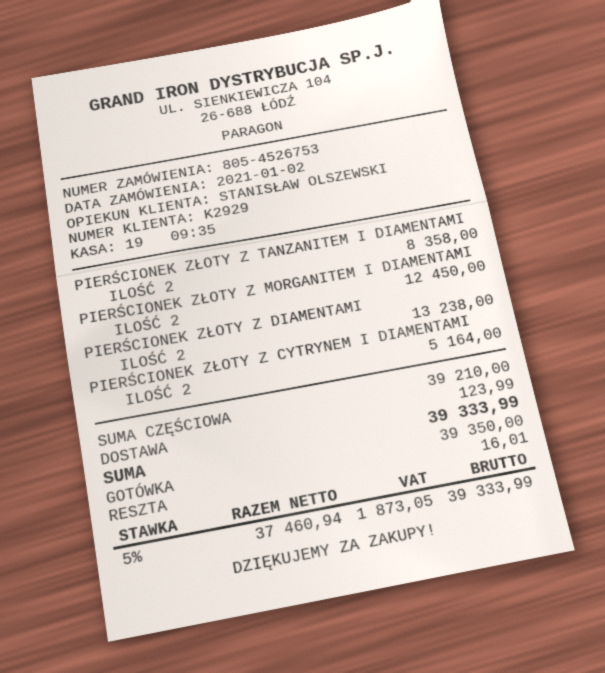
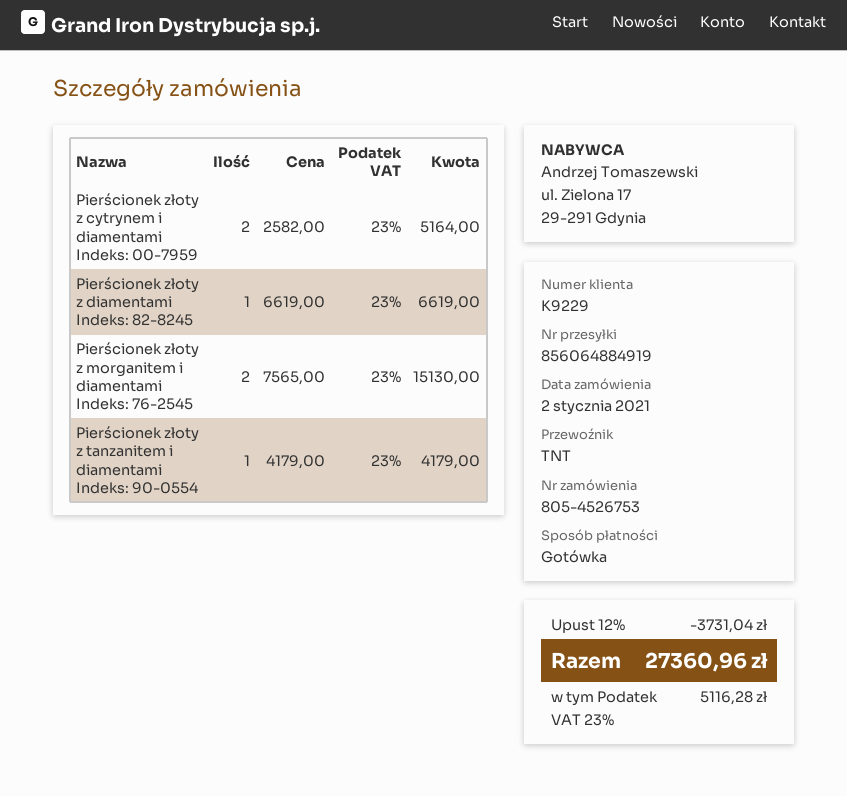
customer number: K2929 -> K9229
PIERŚCIONEK ZŁOTY Z TANZANITEM I DIAMENTAMI: 2 for 8358.00 -> 1 for 4179.00
PIERŚCIONEK ZŁOTY Z MORGANITEM I DIAMENTAMI: 2 for 12450.00 -> 2 for 15130.00
PIERŚCIONEK ZŁOTY Z DIAMENTAMI: 2 for 13238.00 -> 1 for 6619.00
discount: none -> 12% = 3731.04
shipping: 123.99 -> none
tax: 5% = 1873.05 -> 23% = 5116.28
total: 39333.99 -> 27360.96

